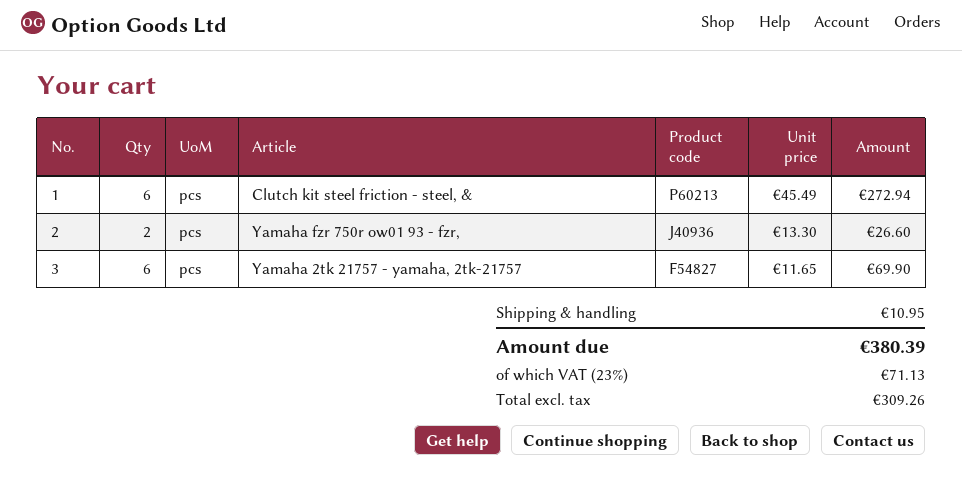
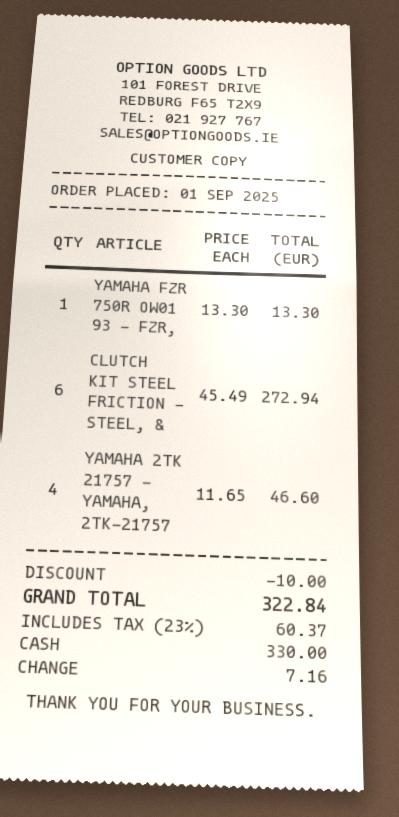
Yamaha fzr 750r ow01 93 - fzr,: 2 x 13.30 = 26.60 -> 1 x 13.30 = 13.30
Yamaha 2tk 21757 - yamaha, 2tk-21757: 6 x 11.65 = 69.90 -> 4 x 11.65 = 46.60
discount: none -> 10.00
shipping: 10.95 -> none
tax: 23% = 71.13 -> 23% = 60.37
total: 380.39 -> 322.84

